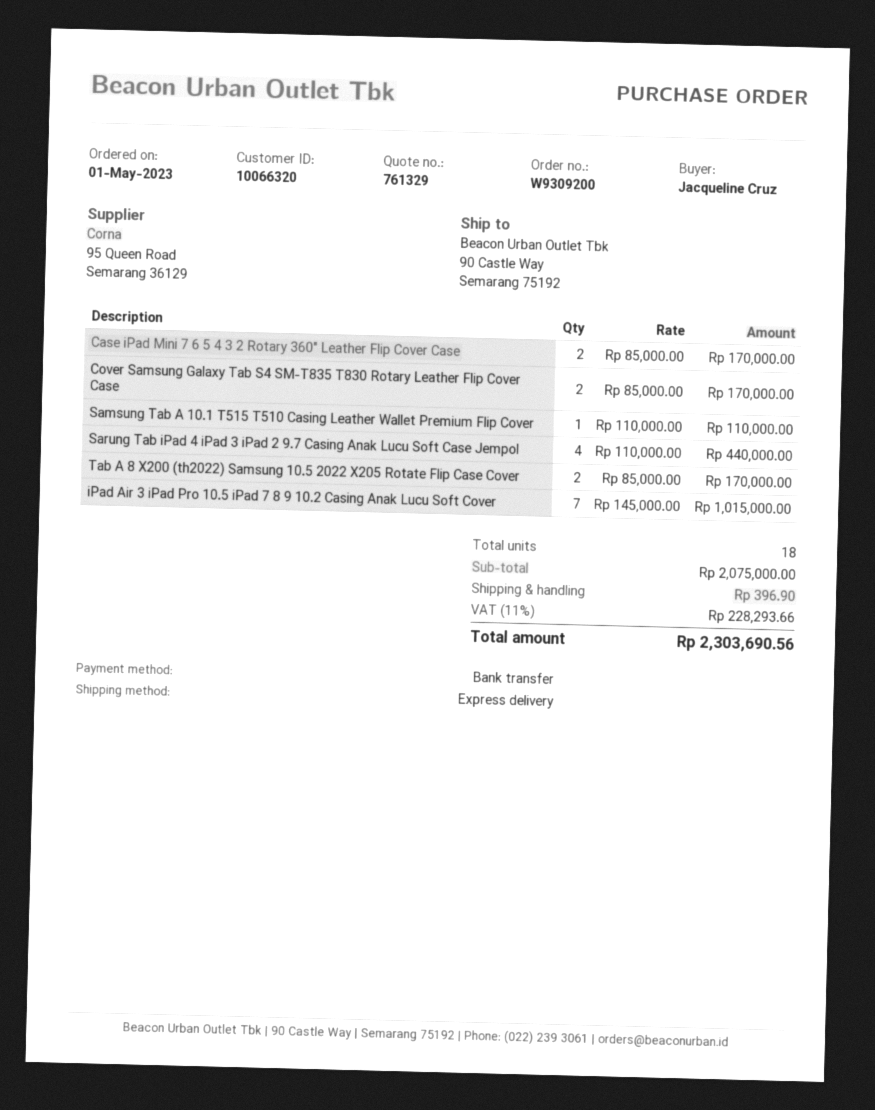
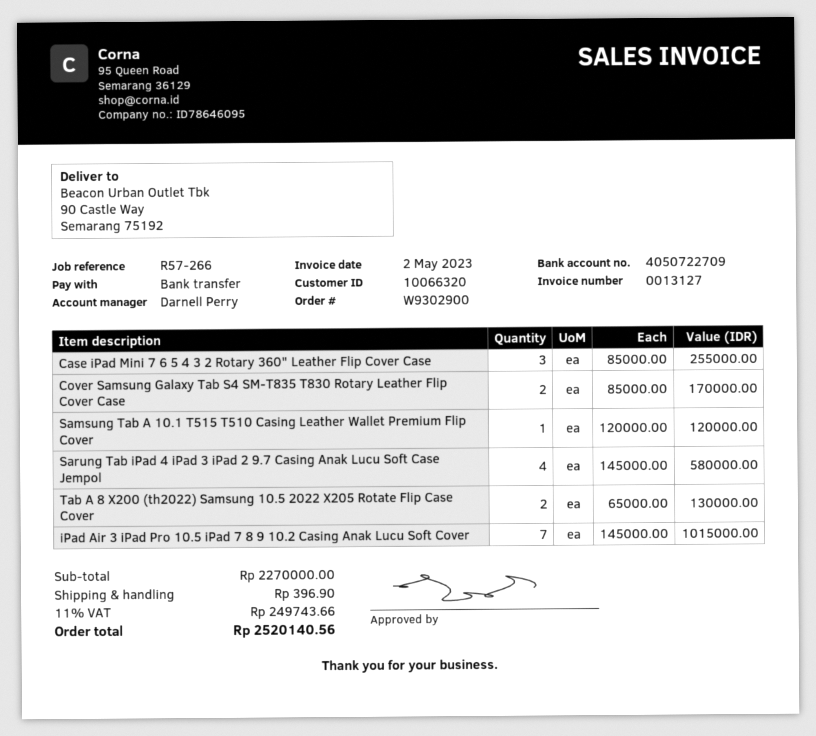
order number: W9309200 -> W9302900
Case iPad Mini 7 6 5 4 3 2 Rotary 360" Leather Flip Cover Case: 2 x 85000.00 = 170000.00 -> 3 x 85000.00 = 255000.00
Samsung Tab A 10.1 T515 T510 Casing Leather Wallet Premium Flip Cover: 1 x 110000.00 = 110000.00 -> 1 x 120000.00 = 120000.00
Sarung Tab iPad 4 iPad 3 iPad 2 9.7 Casing Anak Lucu Soft Case Jempol: 4 x 110000.00 = 440000.00 -> 4 x 145000.00 = 580000.00
Tab A 8 X200 (th2022) Samsung 10.5 2022 X205 Rotate Flip Case Cover: 2 x 85000.00 = 170000.00 -> 2 x 65000.00 = 130000.00
subtotal: 2075000.00 -> 2270000.00
tax: 11% = 228293.66 -> 11% = 249743.66
total: 2303690.56 -> 2520140.56

